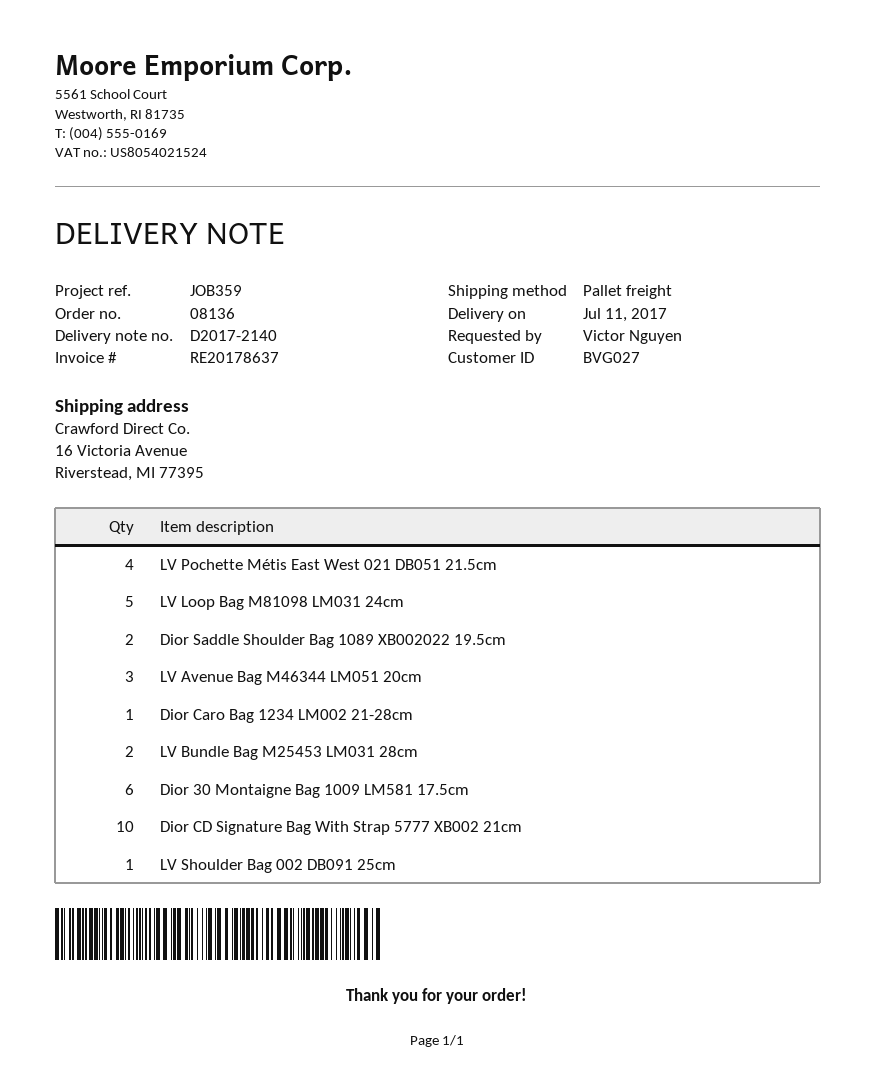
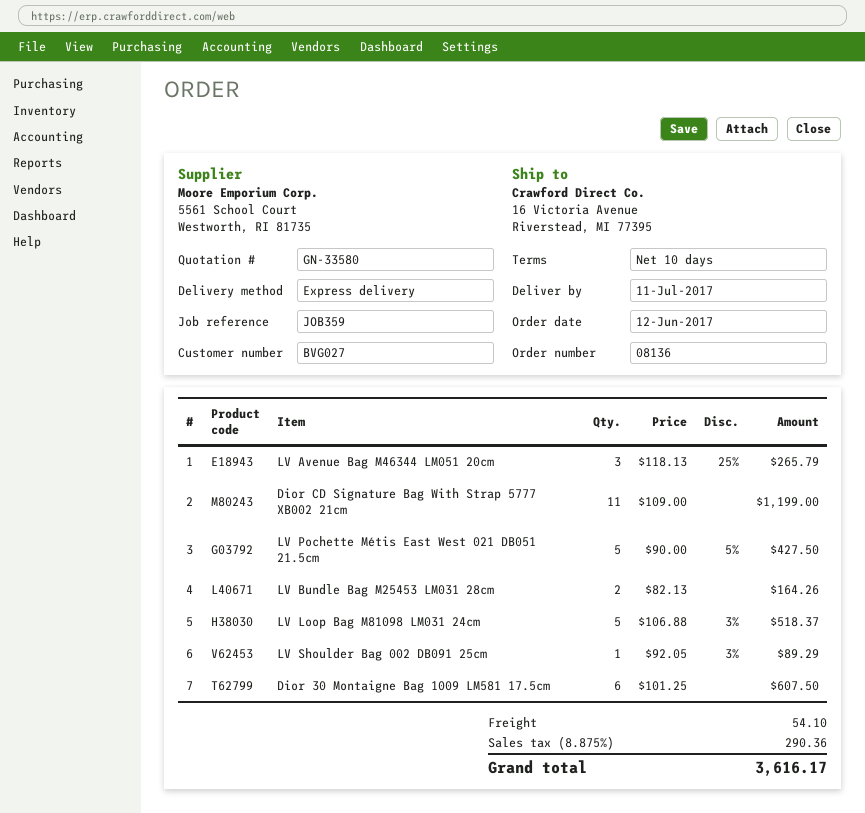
shipping method: pallet freight -> express
LV Pochette Métis East West 021 DB051 21.5cm: 4 -> 5
Dior Saddle Shoulder Bag 1089 XB002022 19.5cm: 2 -> none
Dior Caro Bag 1234 LM002 21-28cm: 1 -> none
Dior CD Signature Bag With Strap 5777 XB002 21cm: 10 -> 11

